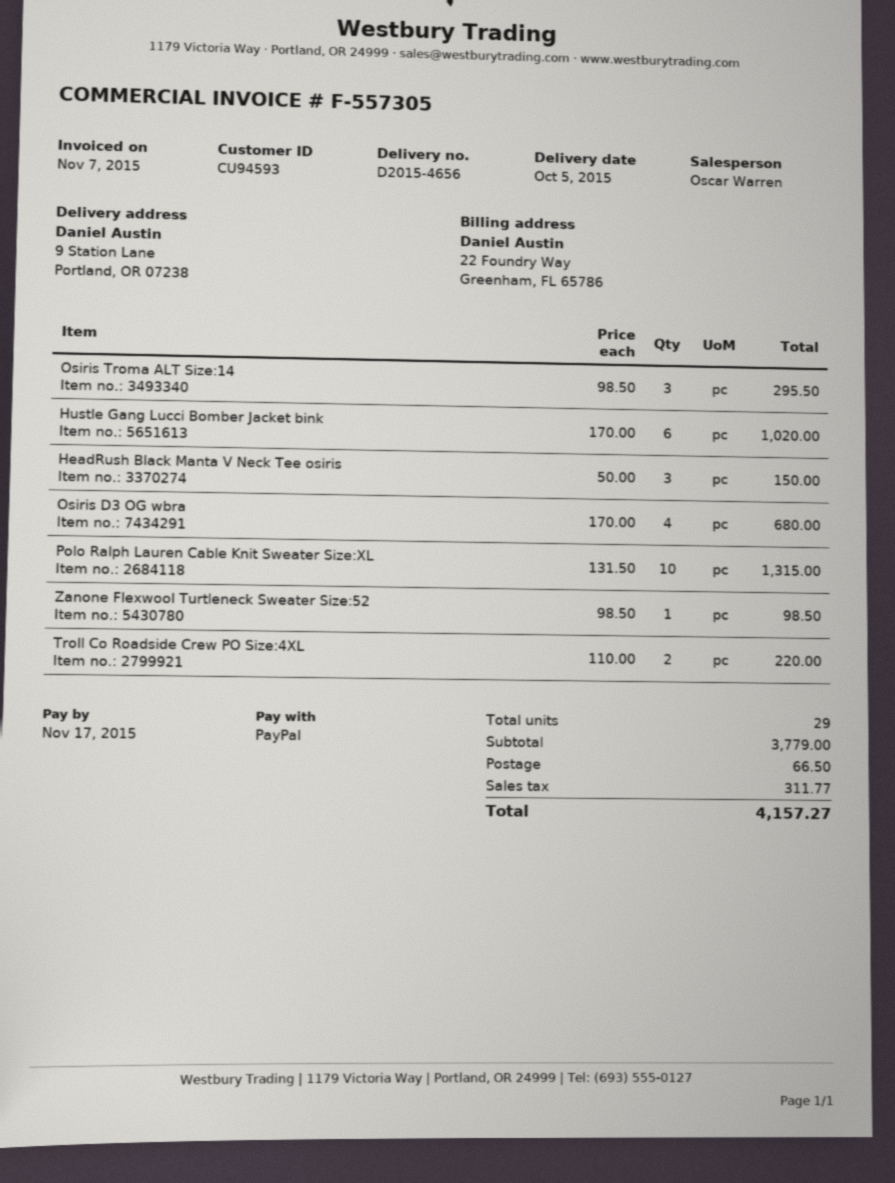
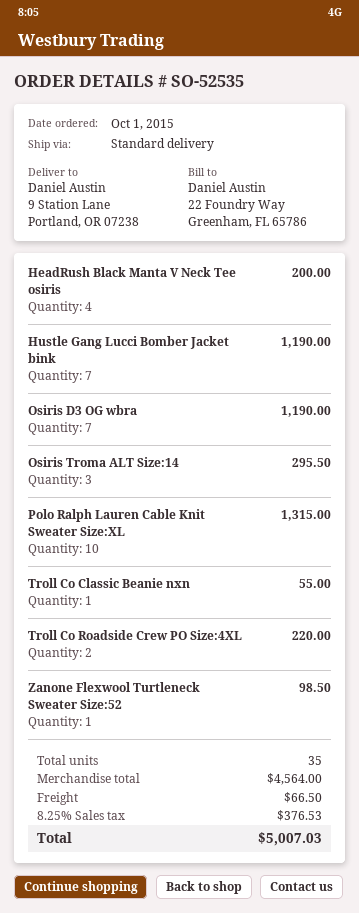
Hustle Gang Lucci Bomber Jacket bink: 6 for 1020.00 -> 7 for 1190.00
HeadRush Black Manta V Neck Tee osiris: 3 for 150.00 -> 4 for 200.00
Osiris D3 OG wbra: 4 for 680.00 -> 7 for 1190.00
Troll Co Classic Beanie nxn: none -> 1 for 55.00
total quantity: 29 -> 35
subtotal: 3779.00 -> 4564.00
tax: 311.77 -> 376.53
total: 4157.27 -> 5007.03

